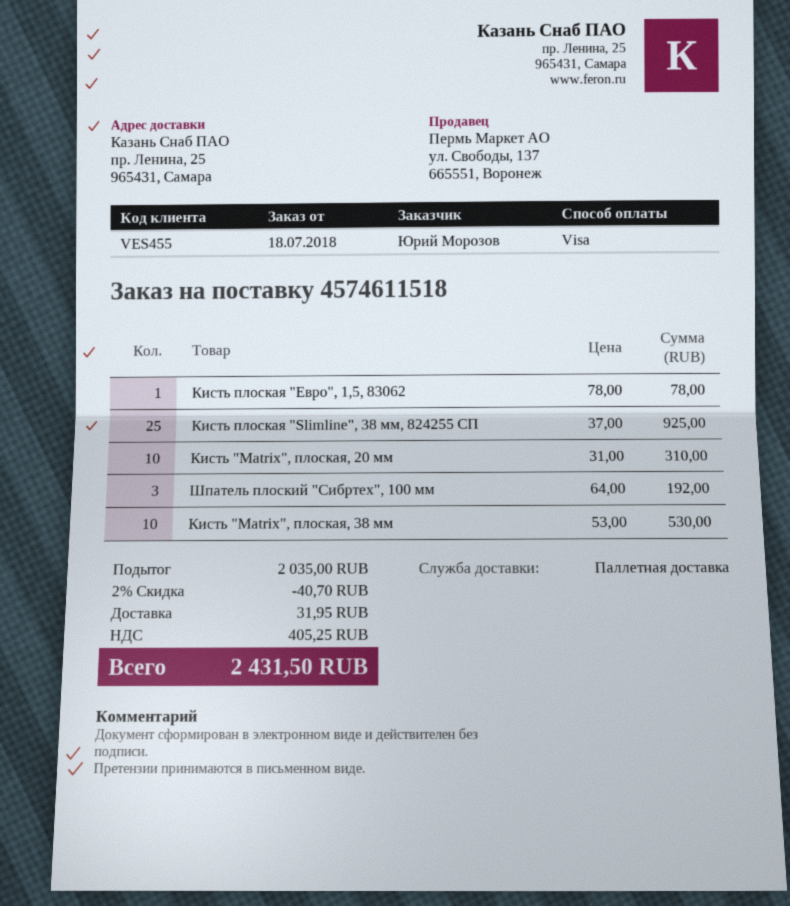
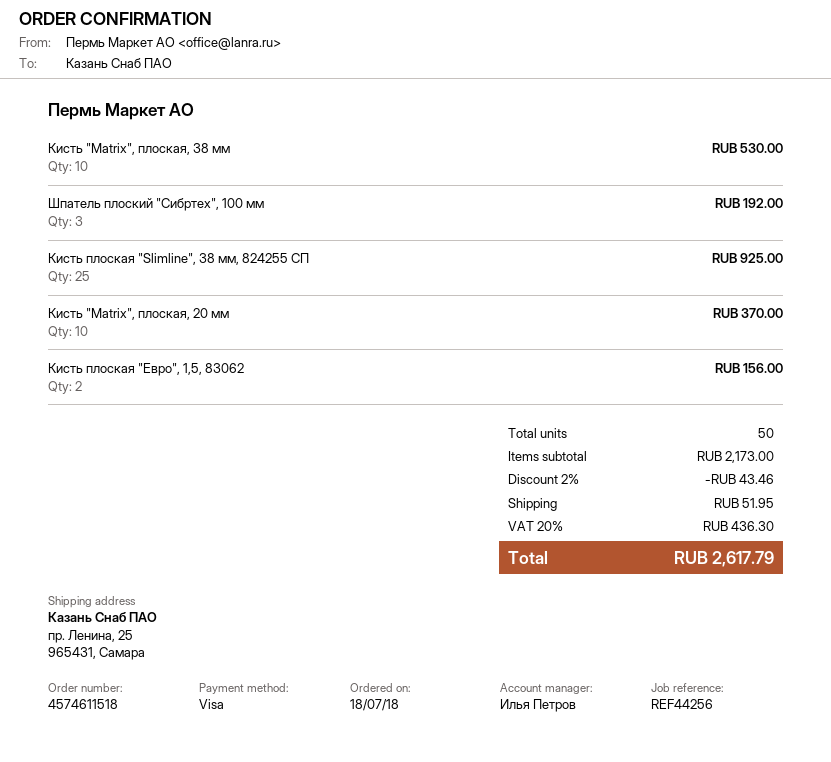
Кисть плоская "Евро", 1,5, 83062: 1 for 78.00 -> 2 for 156.00
Кисть "Matrix", плоская, 20 мм: 10 for 310.00 -> 10 for 370.00
subtotal: 2035.00 -> 2173.00
discount: 2% = 40.70 -> 2% = 43.46
shipping: 31.95 -> 51.95
tax: 405.25 -> 436.30
total: 2431.50 -> 2617.79

